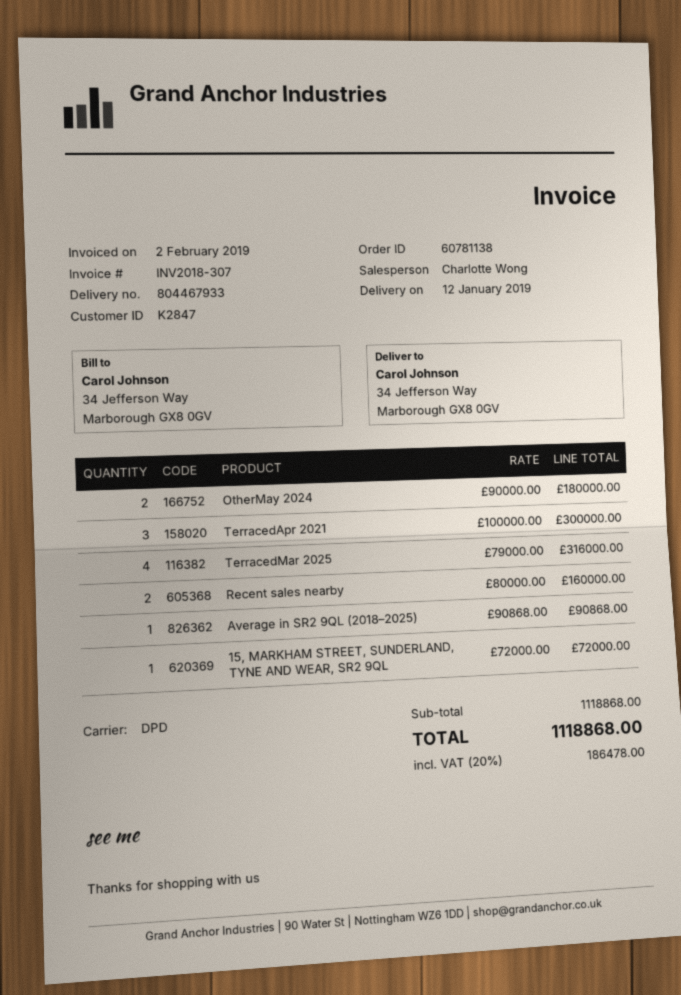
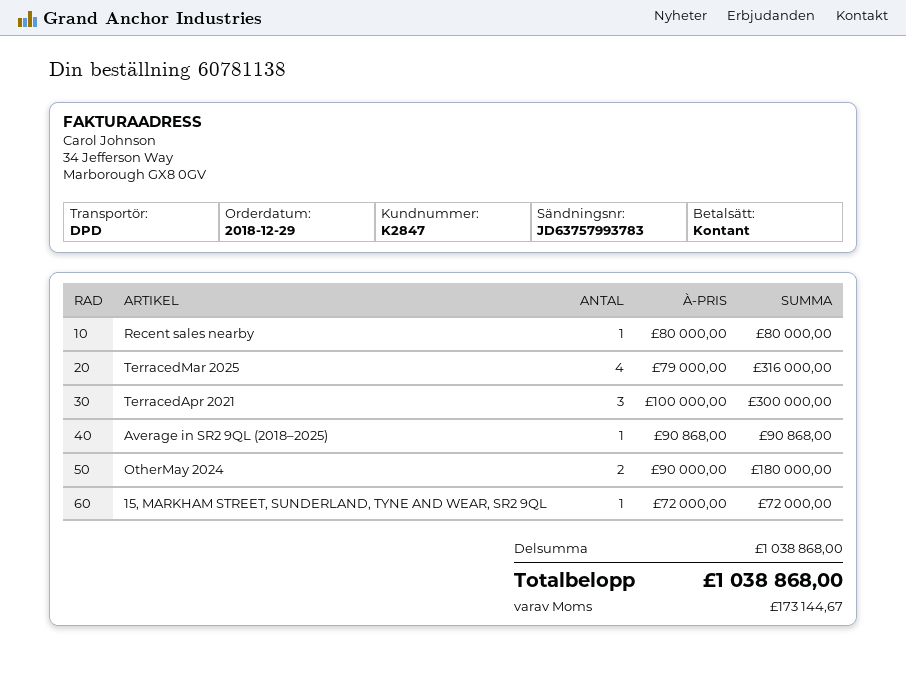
Recent sales nearby: 2 x 80000.00 = 160000.00 -> 1 x 80000.00 = 80000.00
subtotal: 1118868.00 -> 1038868.00
tax: 186478.00 -> 173144.67
total: 1118868.00 -> 1038868.00

